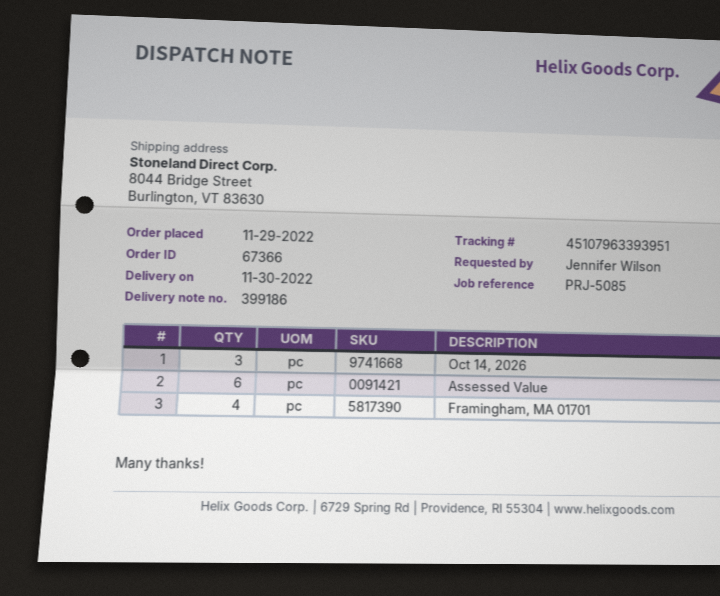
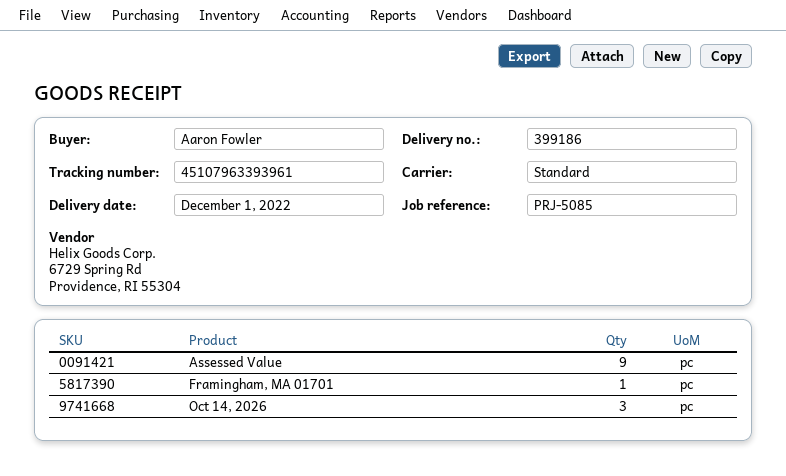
delivery date: 2022-11-30 -> 2022-12-01
ordered by: Jennifer Wilson -> Aaron Fowler
tracking number: 45107963393951 -> 45107963393961
Assessed Value: 6 -> 9
Framingham, MA 01701: 4 -> 1

